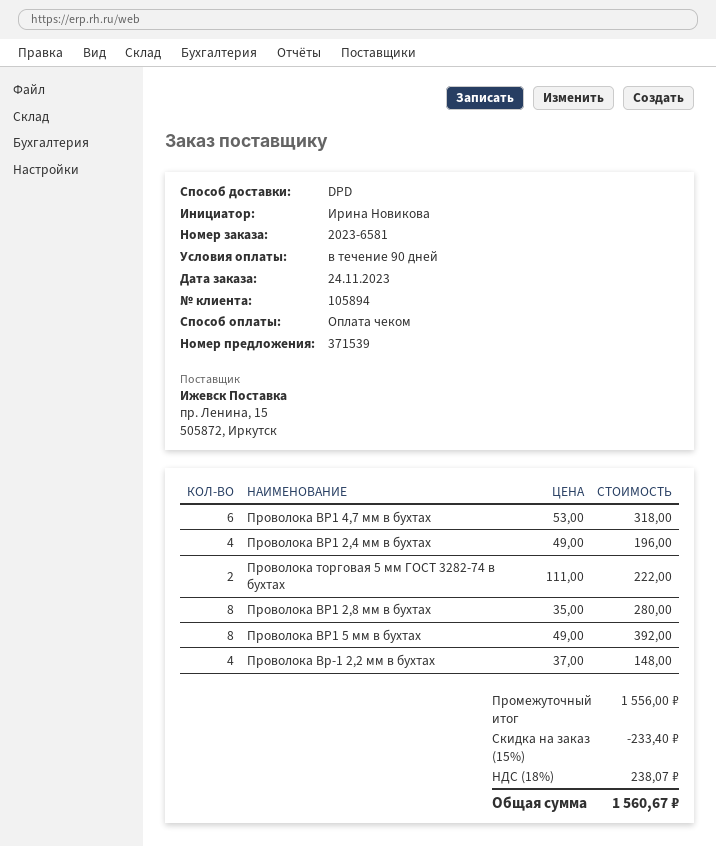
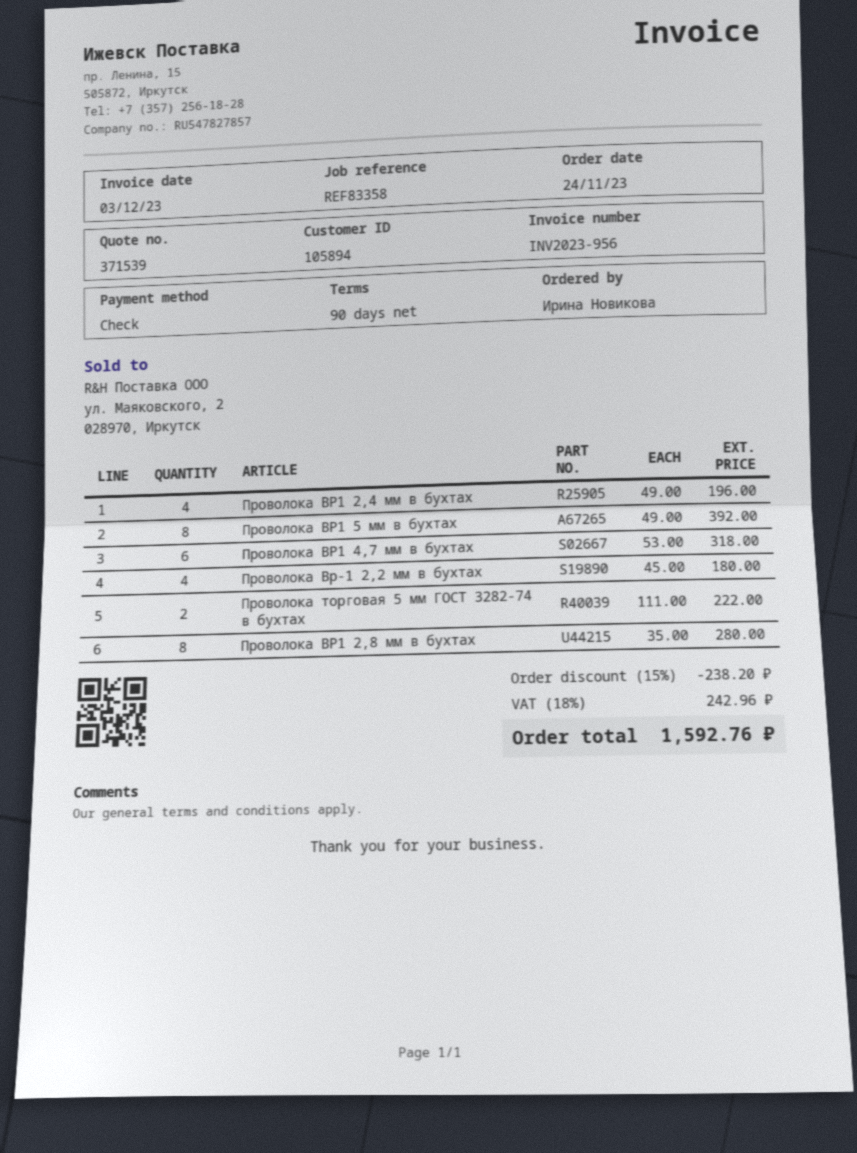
Проволока Вр-1 2,2 мм в бухтах: 4 x 37.00 = 148.00 -> 4 x 45.00 = 180.00
discount: 15% = 233.40 -> 15% = 238.20
tax: 18% = 238.07 -> 18% = 242.96
total: 1560.67 -> 1592.76

